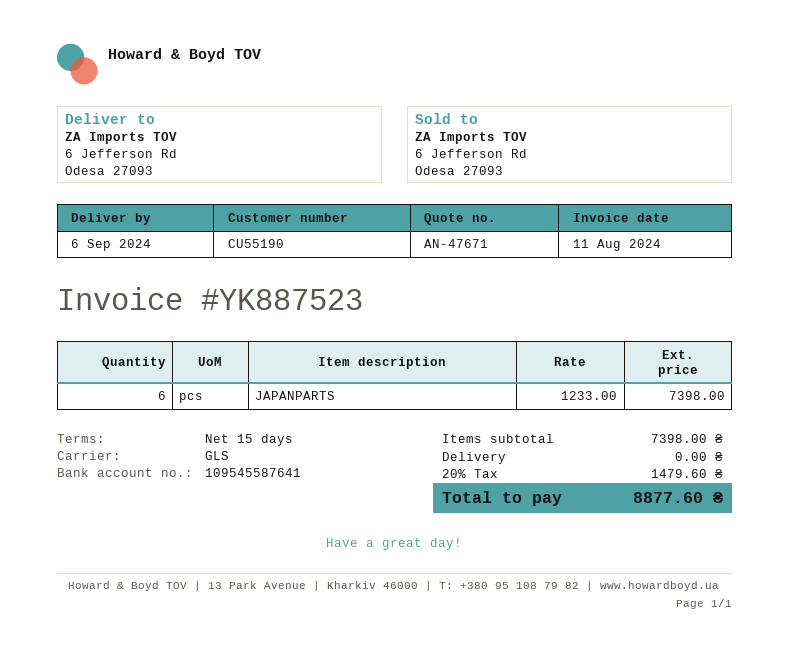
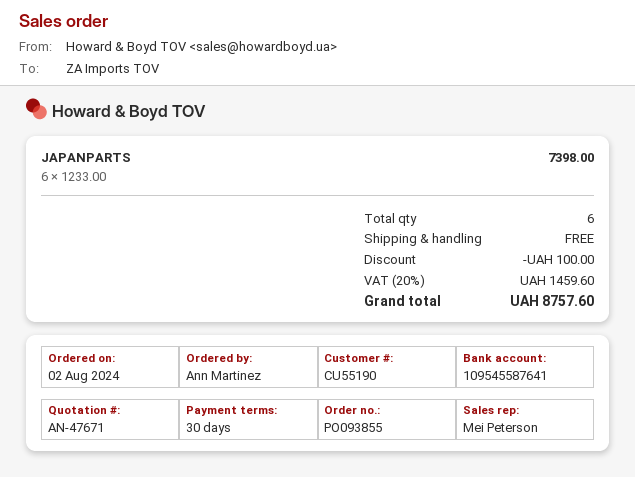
payment terms: 15 days -> 30 days
discount: none -> 100.00
tax: 20% = 1479.60 -> 20% = 1459.60
total: 8877.60 -> 8757.60

